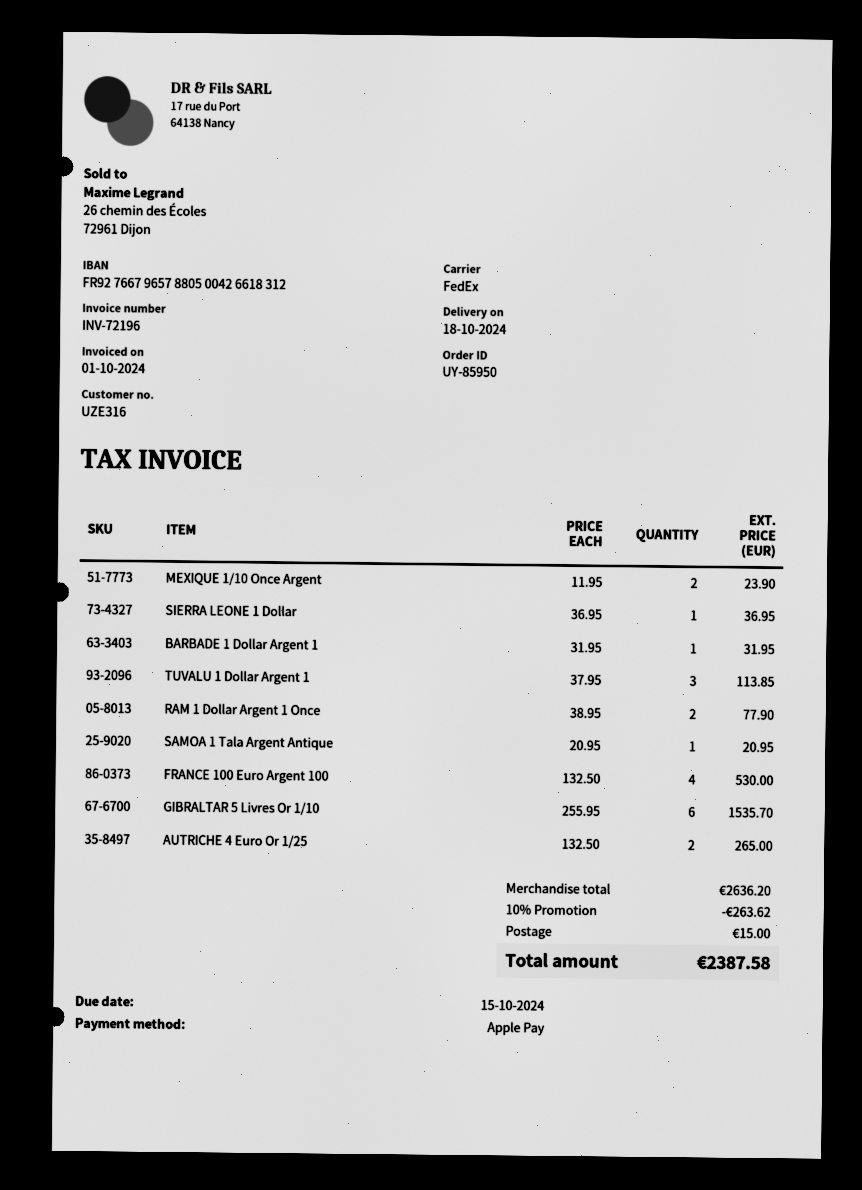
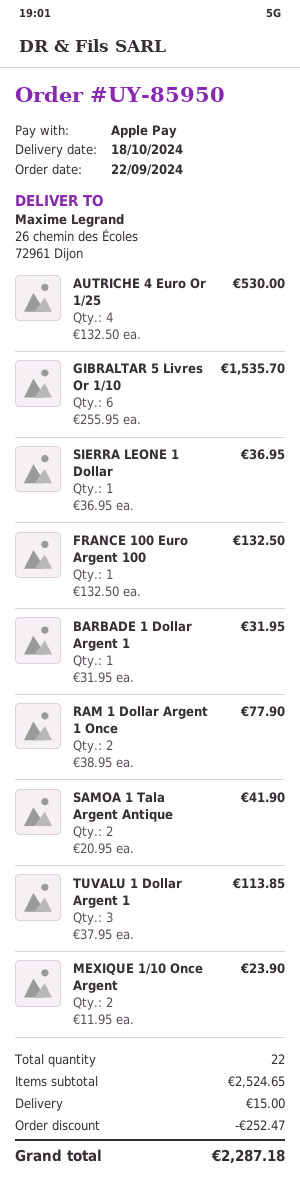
SAMOA 1 Tala Argent Antique: 1 x 20.95 = 20.95 -> 2 x 20.95 = 41.90
FRANCE 100 Euro Argent 100: 4 x 132.50 = 530.00 -> 1 x 132.50 = 132.50
AUTRICHE 4 Euro Or 1/25: 2 x 132.50 = 265.00 -> 4 x 132.50 = 530.00
subtotal: 2636.20 -> 2524.65
discount: 263.62 -> 252.47
total: 2387.58 -> 2287.18

